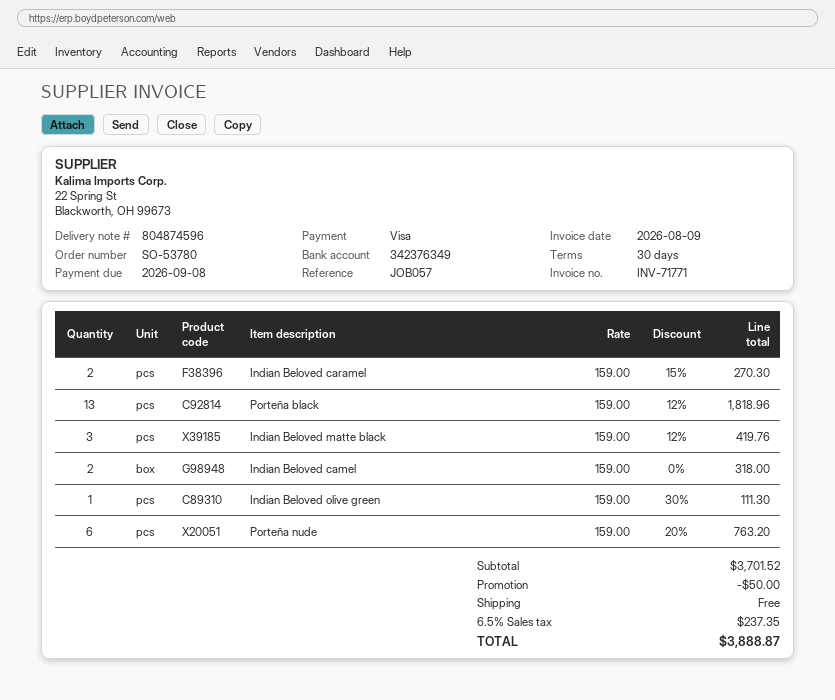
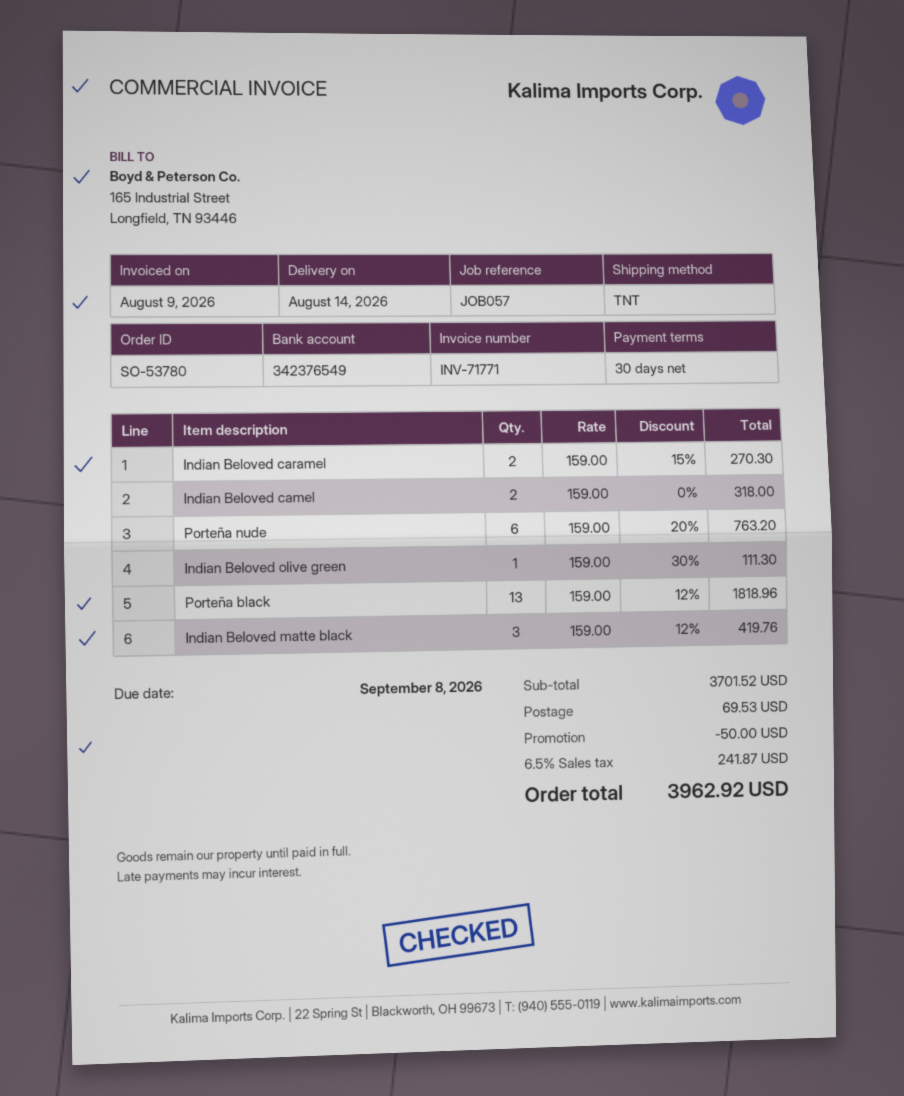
bank account: 342376349 -> 342376549
shipping: 0.00 -> 69.53
tax: 6.5% = 237.35 -> 6.5% = 241.87
total: 3888.87 -> 3962.92

